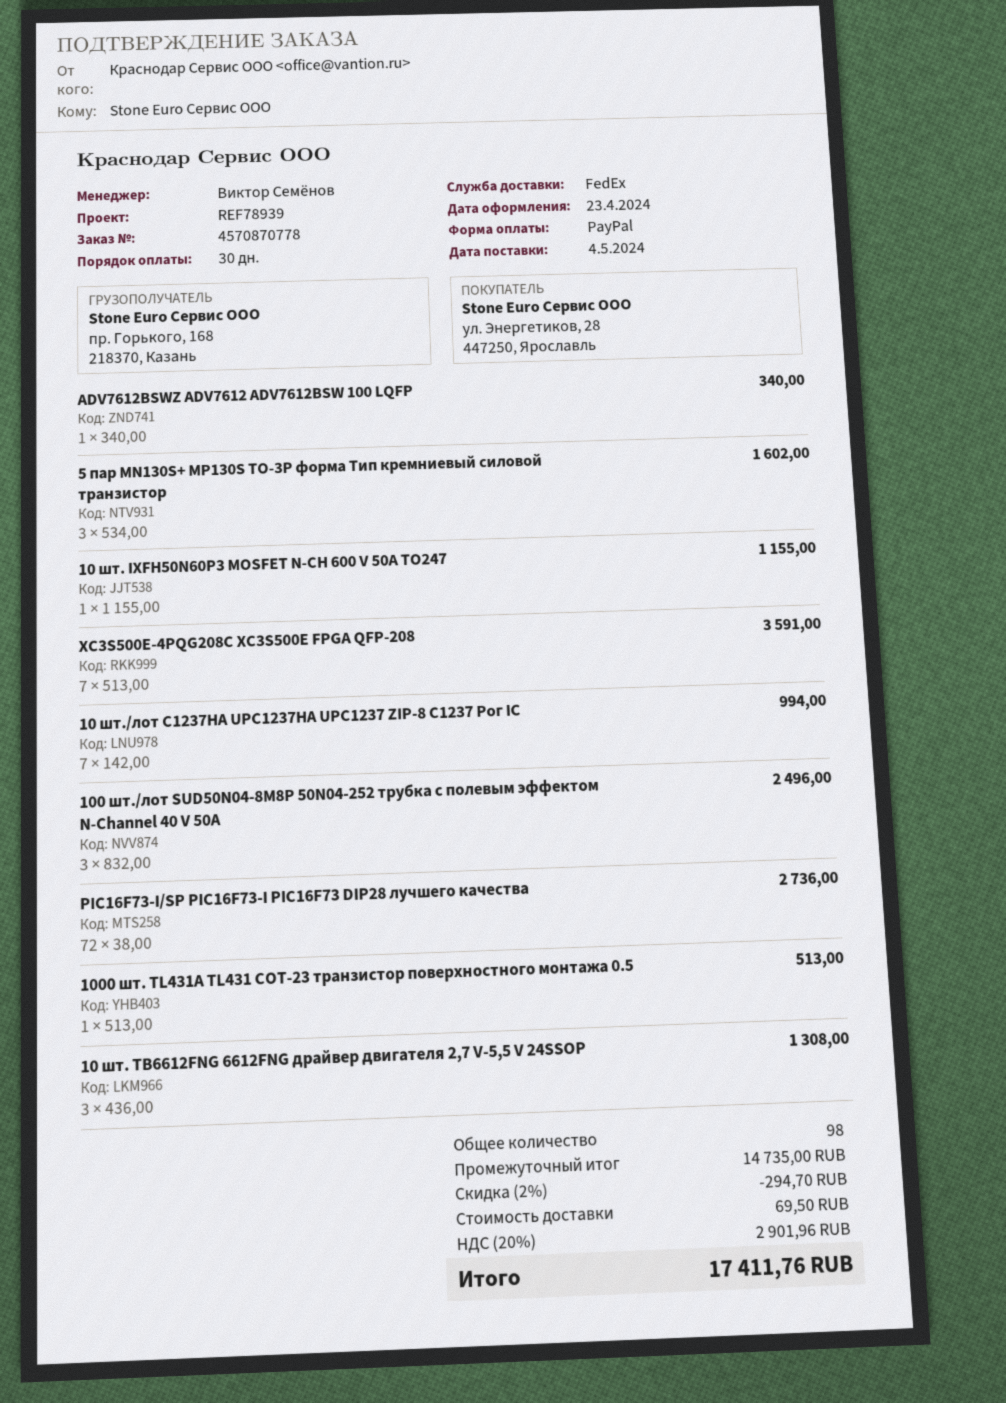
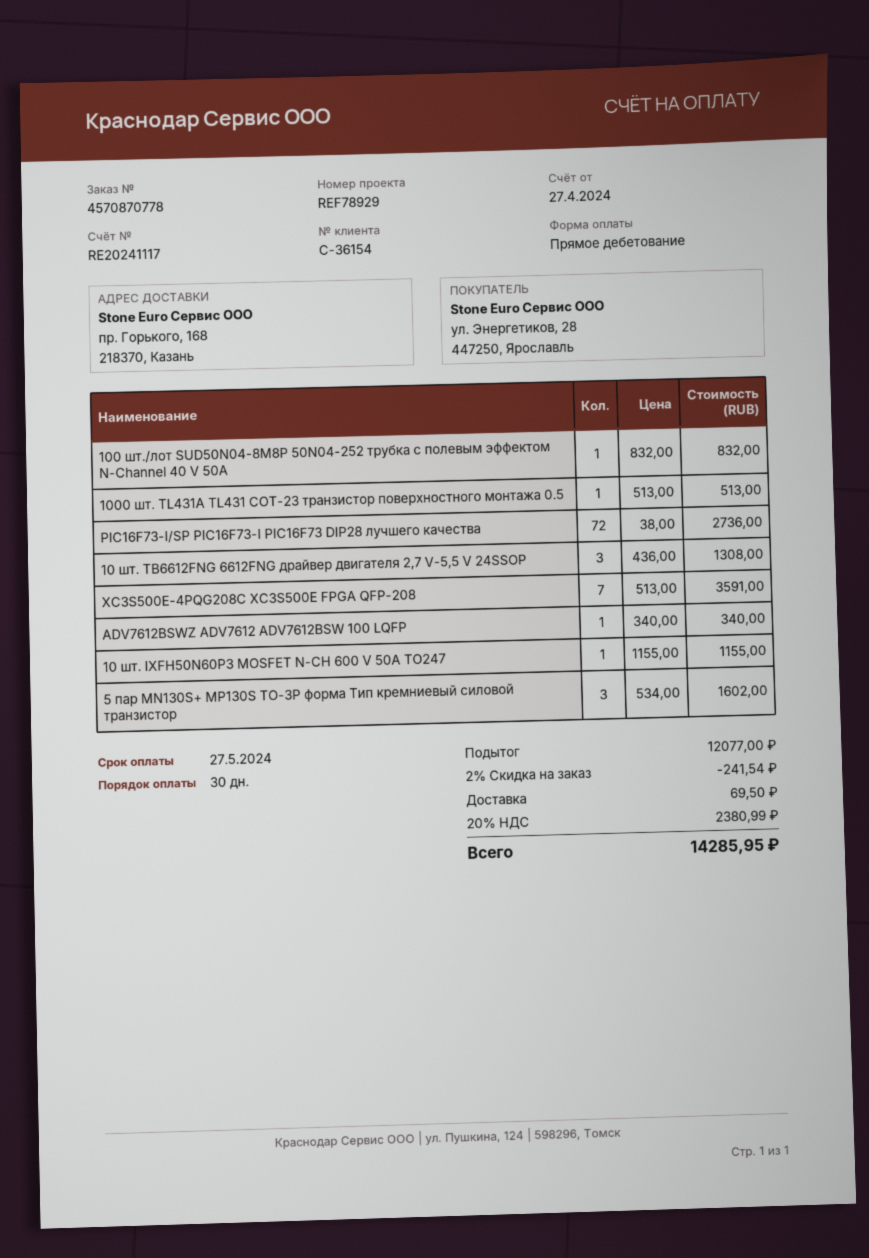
reference: REF78939 -> REF78929
payment method: PayPal -> direct debit
10 шт./лот C1237HA UPC1237HA UPC1237 ZIP-8 C1237 Рог IC: 7 x 142.00 = 994.00 -> none
100 шт./лот SUD50N04-8M8P 50N04-252 трубка с полевым эффектом N-Channel 40 V 50A: 3 x 832.00 = 2496.00 -> 1 x 832.00 = 832.00
subtotal: 14735.00 -> 12077.00
discount: 2% = 294.70 -> 2% = 241.54
tax: 20% = 2901.96 -> 20% = 2380.99
total: 17411.76 -> 14285.95

